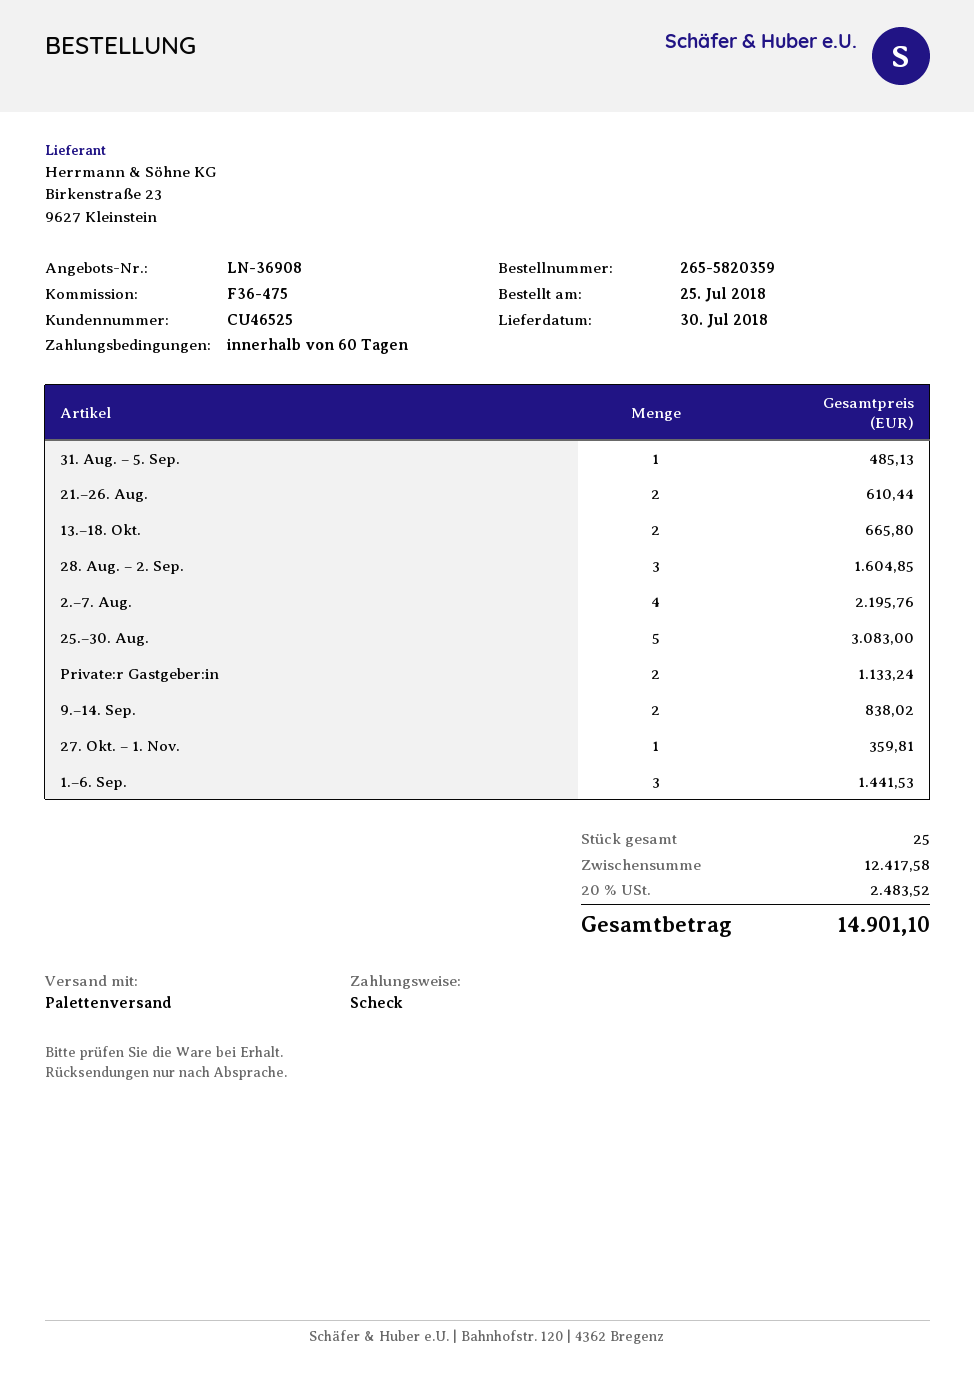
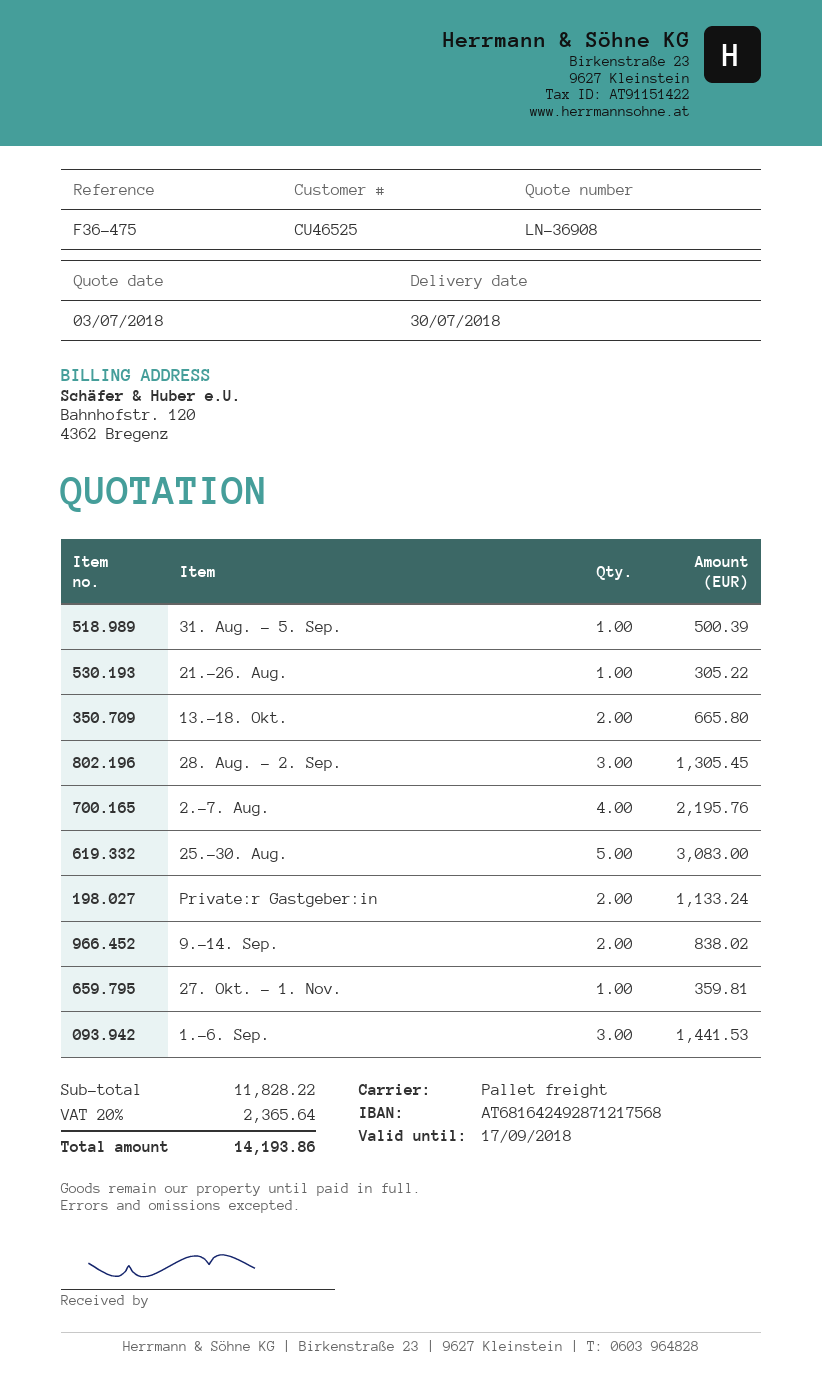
31. Aug. – 5. Sep.: 1 for 485.13 -> 1 for 500.39
21.–26. Aug.: 2 for 610.44 -> 1 for 305.22
28. Aug. – 2. Sep.: 3 for 1604.85 -> 3 for 1305.45
subtotal: 12417.58 -> 11828.22
tax: 20% = 2483.52 -> 20% = 2365.64
total: 14901.10 -> 14193.86

